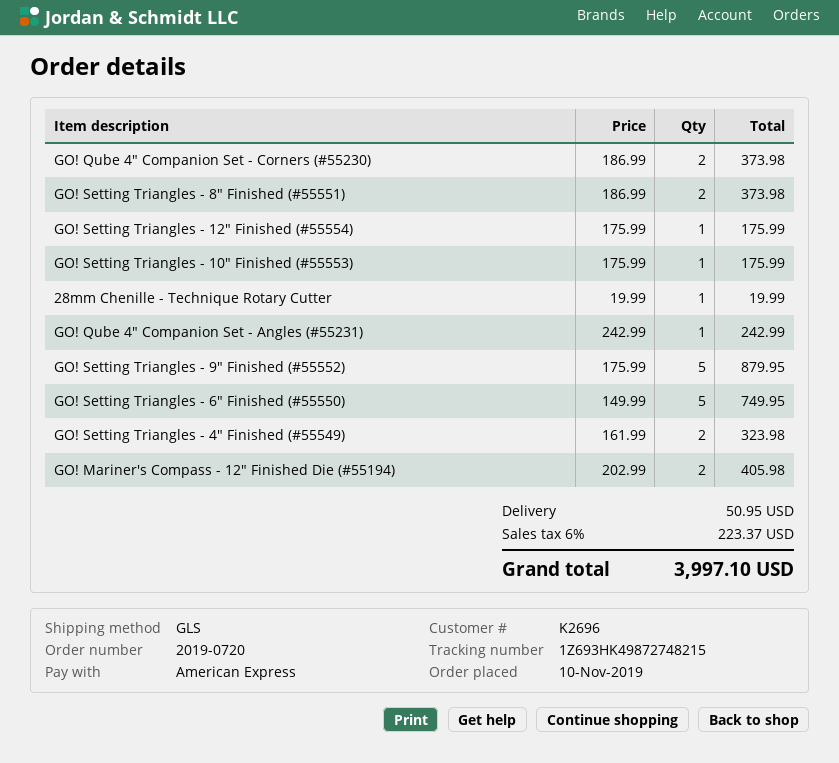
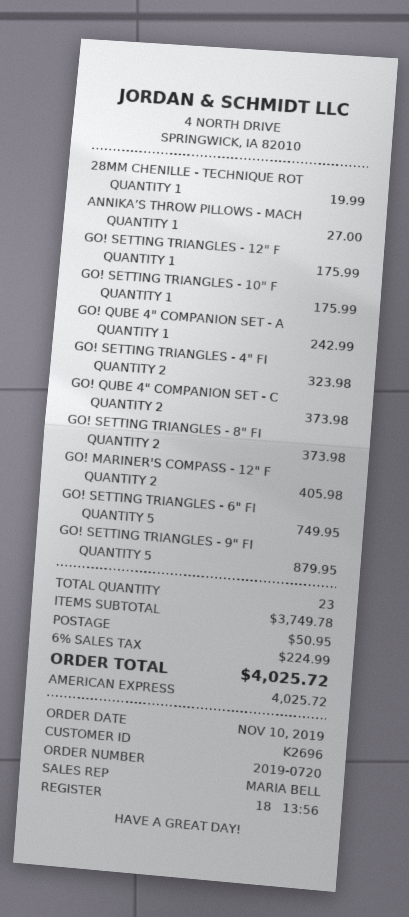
ANNIKA’S THROW PILLOWS - MACH: none -> 1 for 27.00
tax: 6% = 223.37 -> 6% = 224.99
total: 3997.10 -> 4025.72

